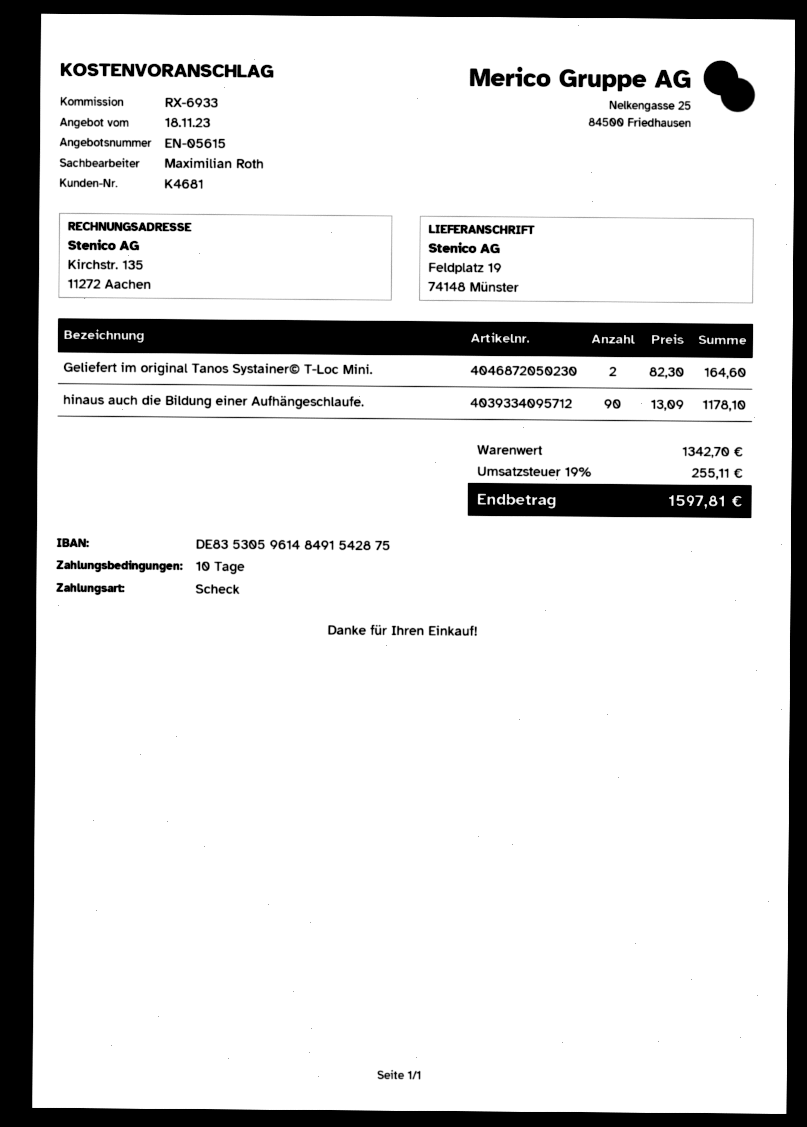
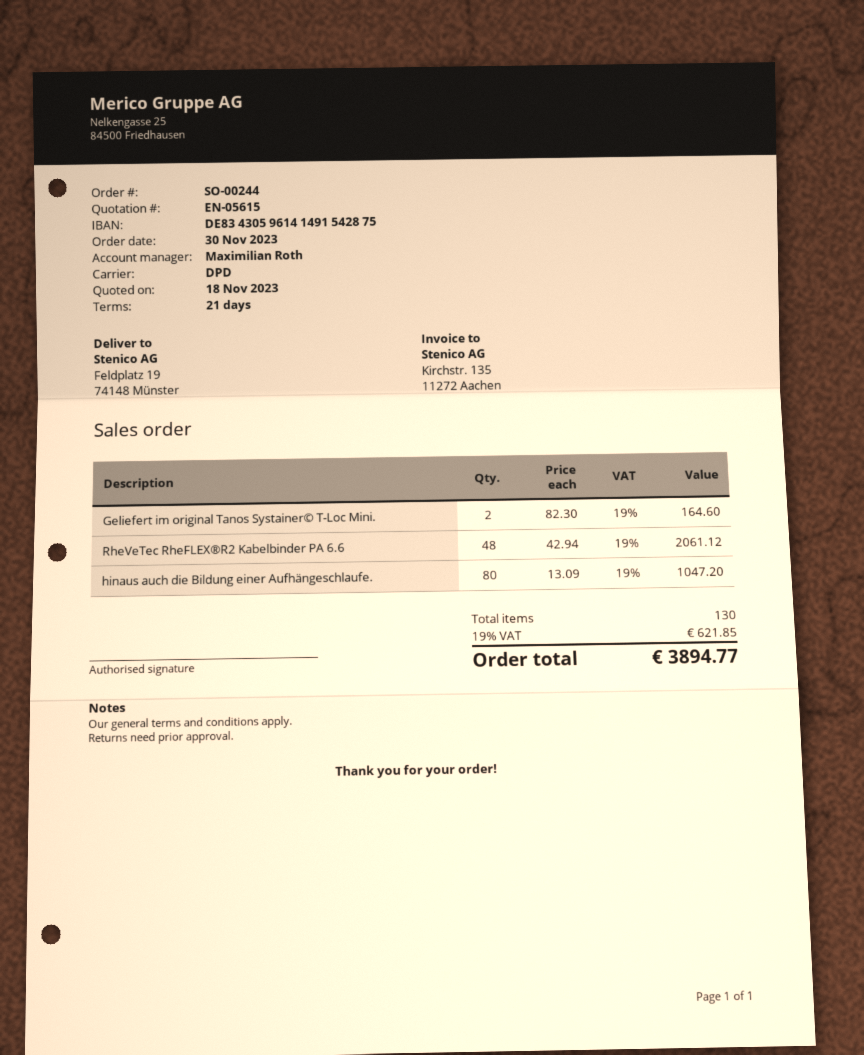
payment terms: 10 days -> 21 days
bank account: DE83530596148491542875 -> DE83430596141491542875
hinaus auch die Bildung einer Aufhängeschlaufe.: 90 x 13.09 = 1178.10 -> 80 x 13.09 = 1047.20
RheVeTec RheFLEX®R2 Kabelbinder PA 6.6: none -> 48 x 42.94 = 2061.12
tax: 19% = 255.11 -> 19% = 621.85
total: 1597.81 -> 3894.77

